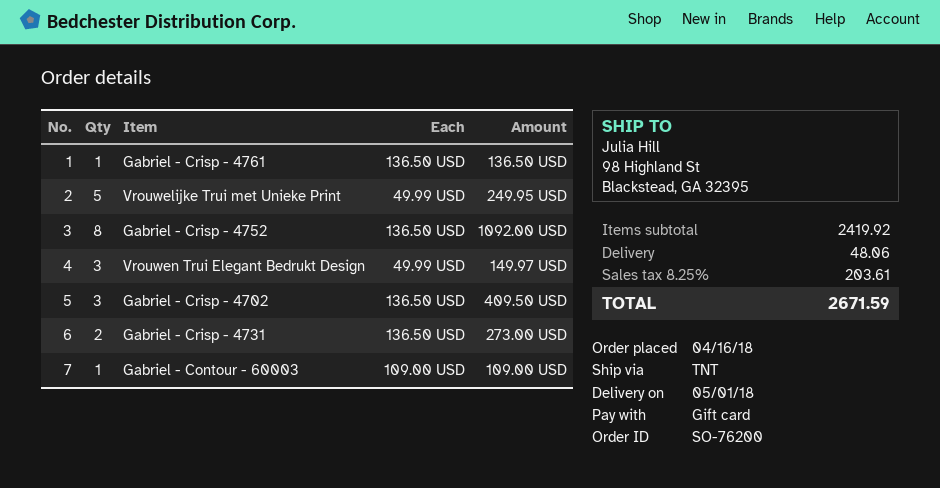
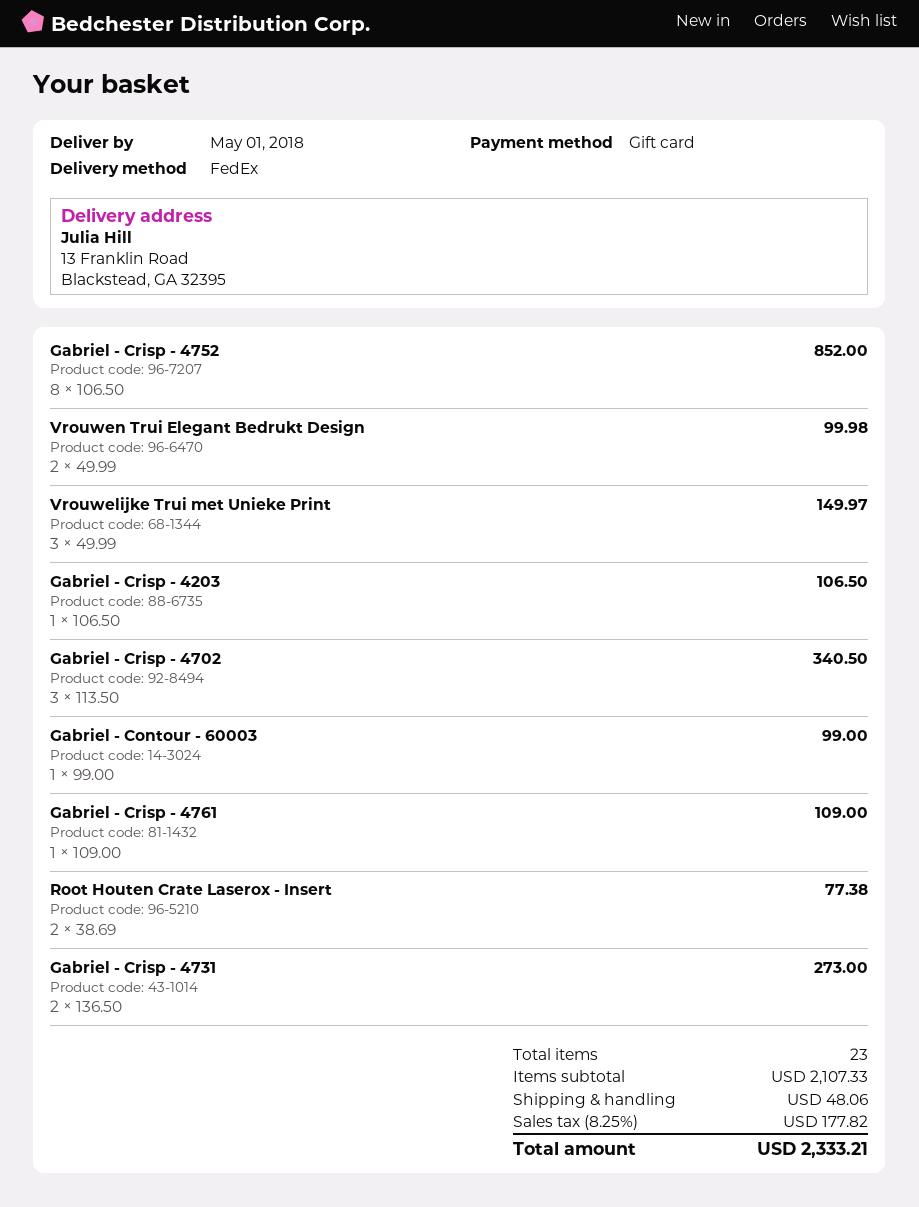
shipping method: TNT -> FedEx
ship to: 98 Highland St, Blackstead, GA 32395 -> 13 Franklin Road, Blackstead, GA 32395
Gabriel - Crisp - 4761: 1 x 136.50 = 136.50 -> 1 x 109.00 = 109.00
Vrouwelijke Trui met Unieke Print: 5 x 49.99 = 249.95 -> 3 x 49.99 = 149.97
Gabriel - Crisp - 4752: 8 x 136.50 = 1092.00 -> 8 x 106.50 = 852.00
Vrouwen Trui Elegant Bedrukt Design: 3 x 49.99 = 149.97 -> 2 x 49.99 = 99.98
Gabriel - Crisp - 4702: 3 x 136.50 = 409.50 -> 3 x 113.50 = 340.50
Gabriel - Contour - 60003: 1 x 109.00 = 109.00 -> 1 x 99.00 = 99.00
Gabriel - Crisp - 4203: none -> 1 x 106.50 = 106.50
Root Houten Crate Laserox - Insert: none -> 2 x 38.69 = 77.38
subtotal: 2419.92 -> 2107.33
tax: 8.25% = 203.61 -> 8.25% = 177.82
total: 2671.59 -> 2333.21

